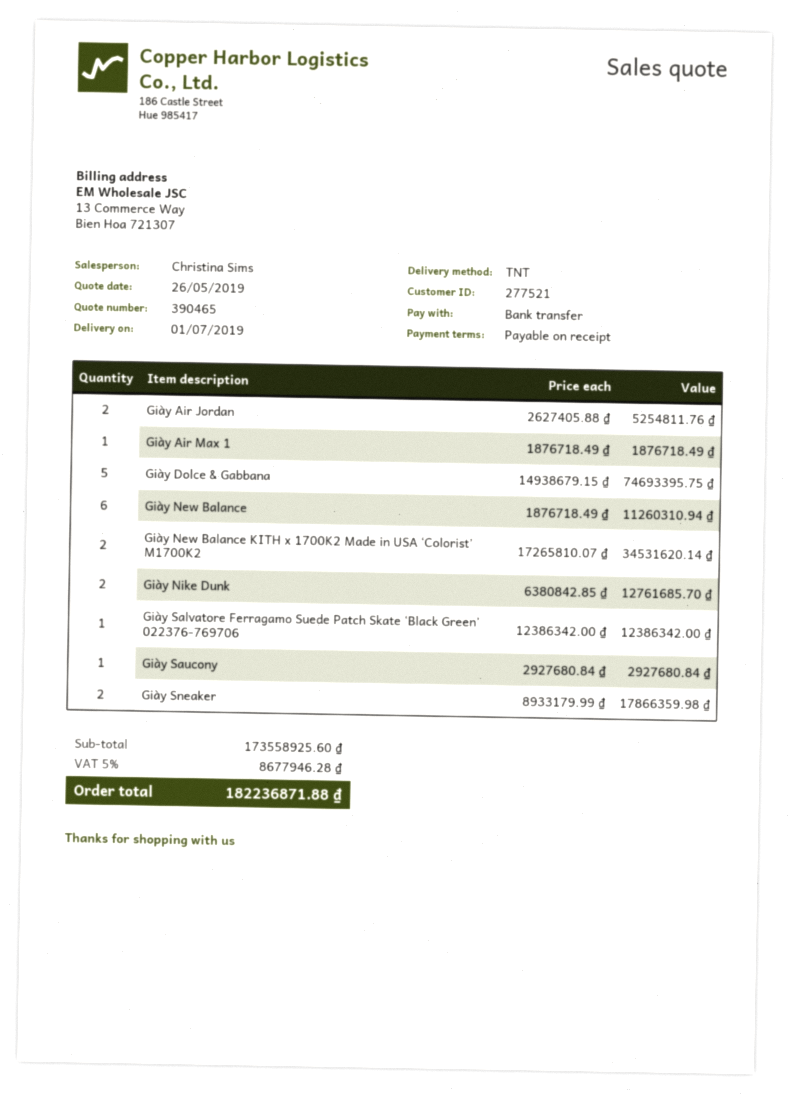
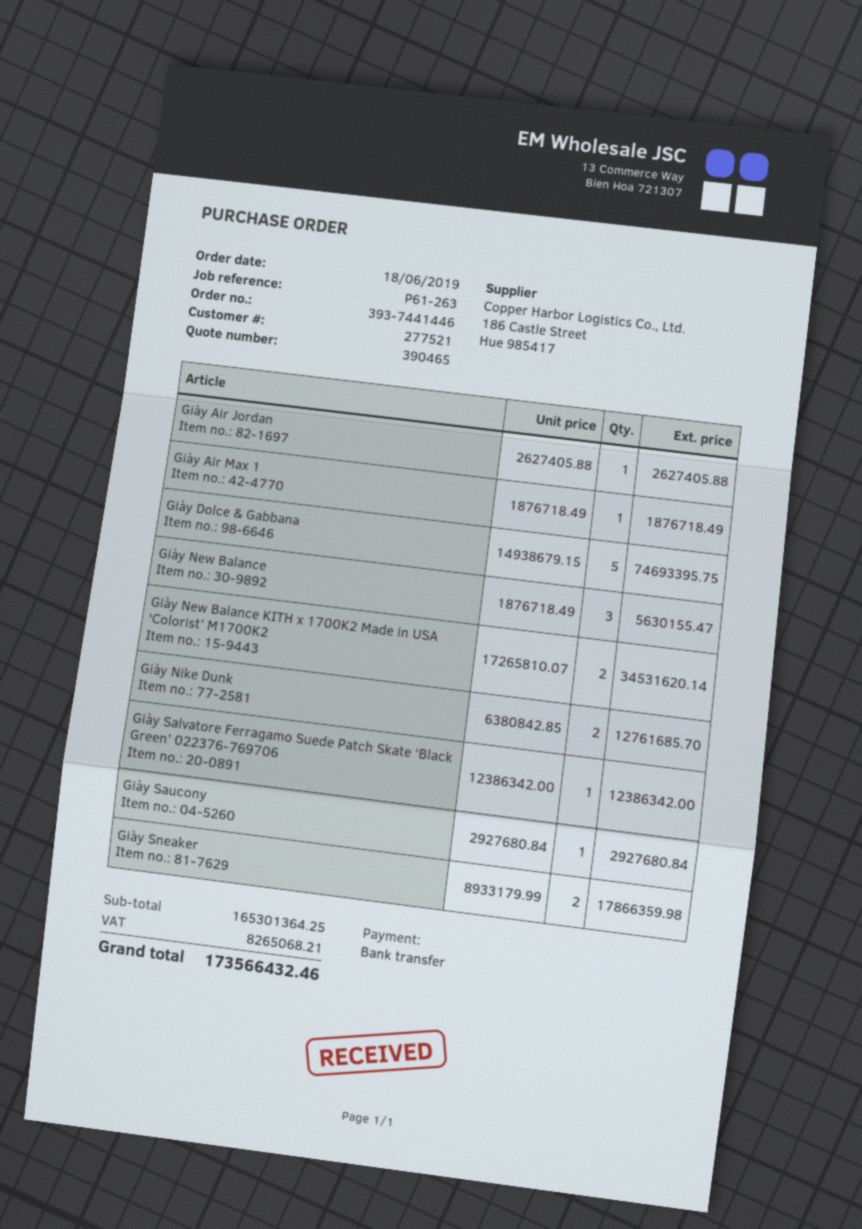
Giày Air Jordan: 2 x 2627405.88 = 5254811.76 -> 1 x 2627405.88 = 2627405.88
Giày New Balance: 6 x 1876718.49 = 11260310.94 -> 3 x 1876718.49 = 5630155.47
subtotal: 173558925.60 -> 165301364.25
tax: 8677946.28 -> 8265068.21
total: 182236871.88 -> 173566432.46

